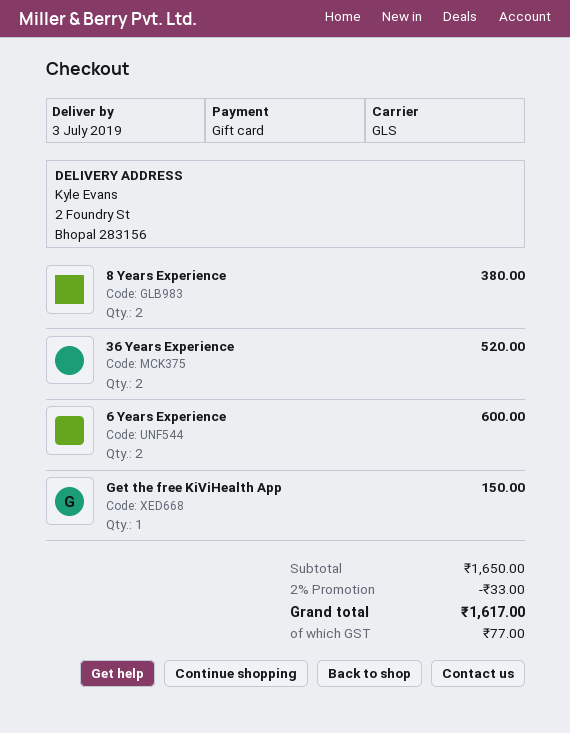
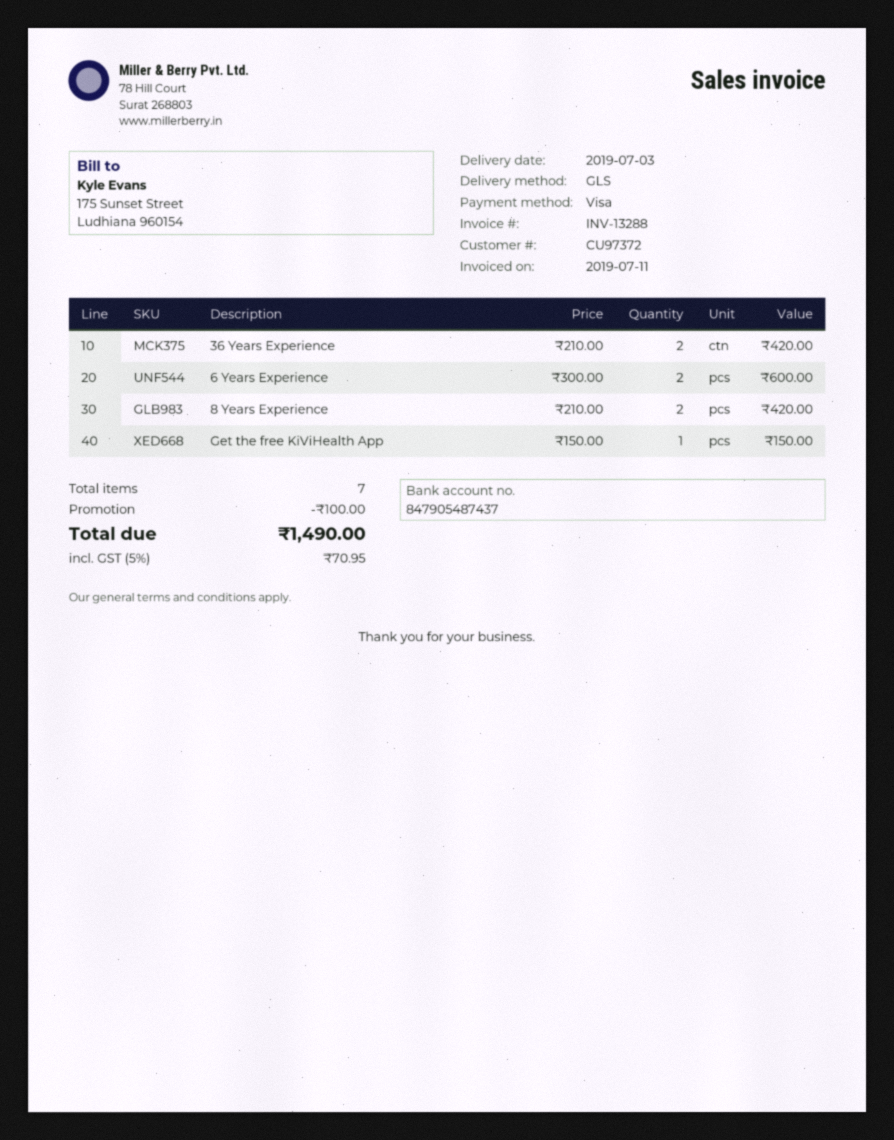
payment method: gift card -> Visa
8 Years Experience: 2 for 380.00 -> 2 for 420.00
36 Years Experience: 2 for 520.00 -> 2 for 420.00
discount: 33.00 -> 100.00
tax: 77.00 -> 70.95
total: 1617.00 -> 1490.00

